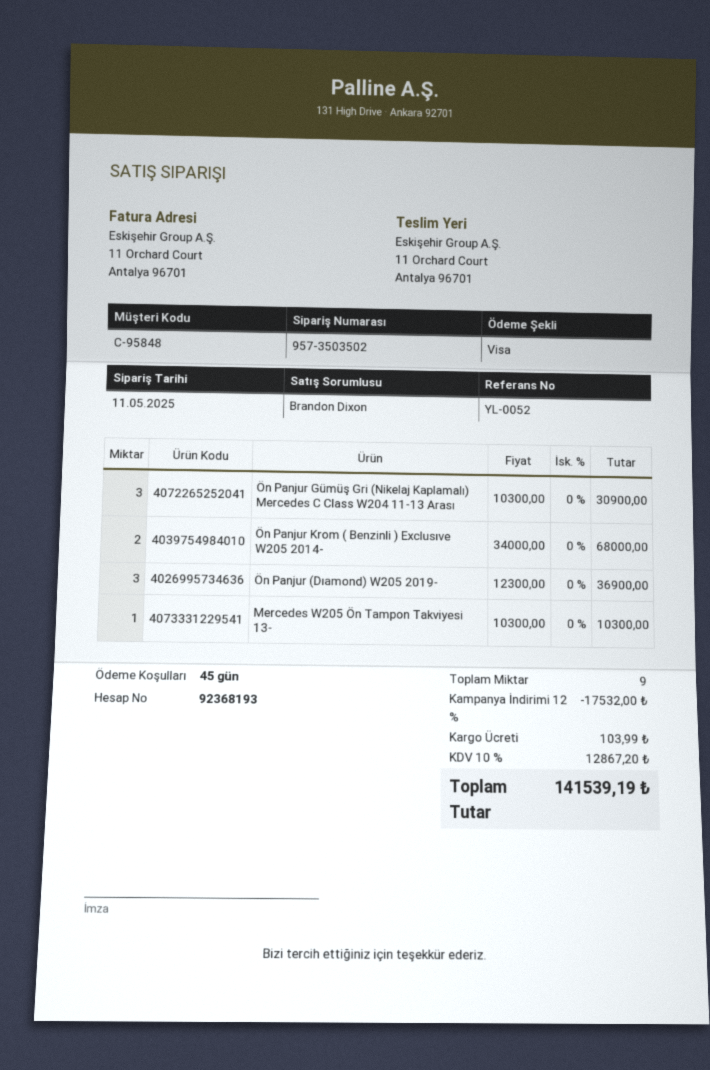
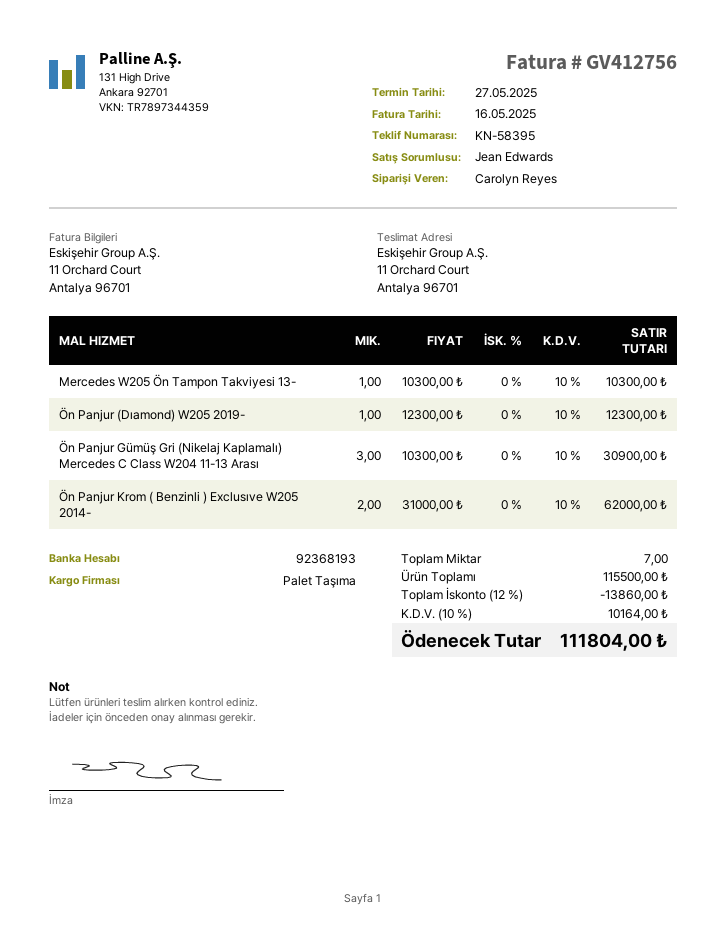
sales rep: Brandon Dixon -> Jean Edwards
Ön Panjur Krom ( Benzinli ) Exclusıve W205 2014-: 2 x 34000.00 = 68000.00 -> 2 x 31000.00 = 62000.00
Ön Panjur (Dıamond) W205 2019-: 3 x 12300.00 = 36900.00 -> 1 x 12300.00 = 12300.00
total quantity: 9 -> 7
discount: 12% = 17532.00 -> 12% = 13860.00
shipping: 103.99 -> none
tax: 10% = 12867.20 -> 10% = 10164.00
total: 141539.19 -> 111804.00

